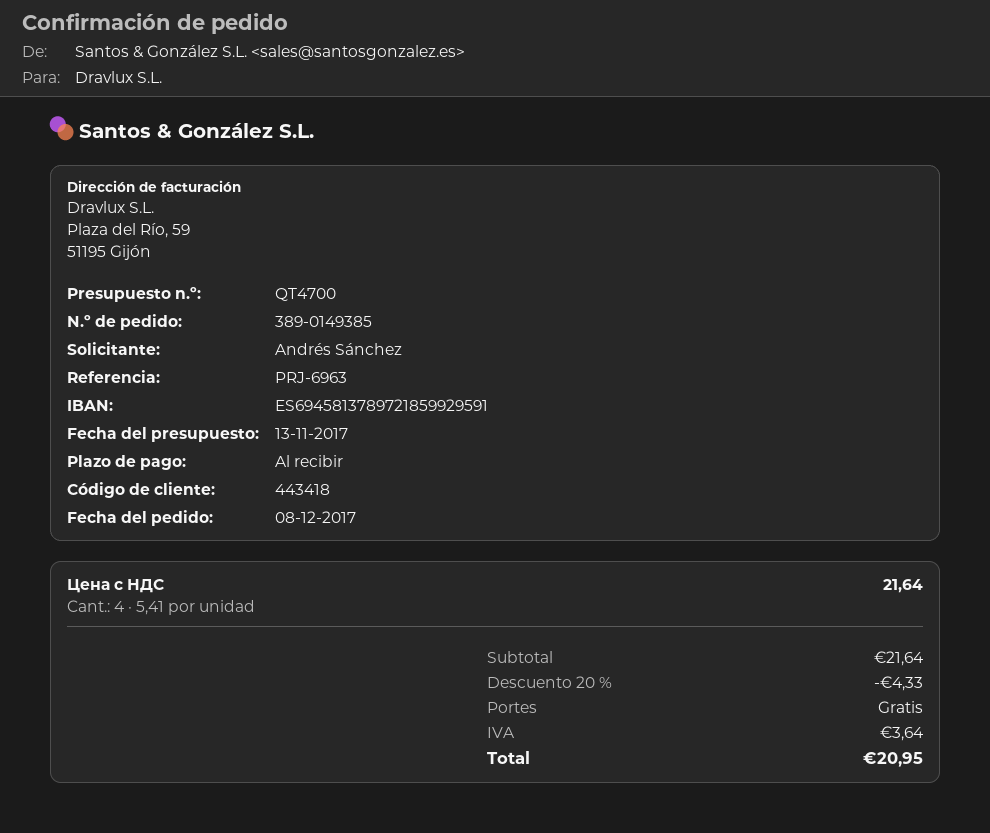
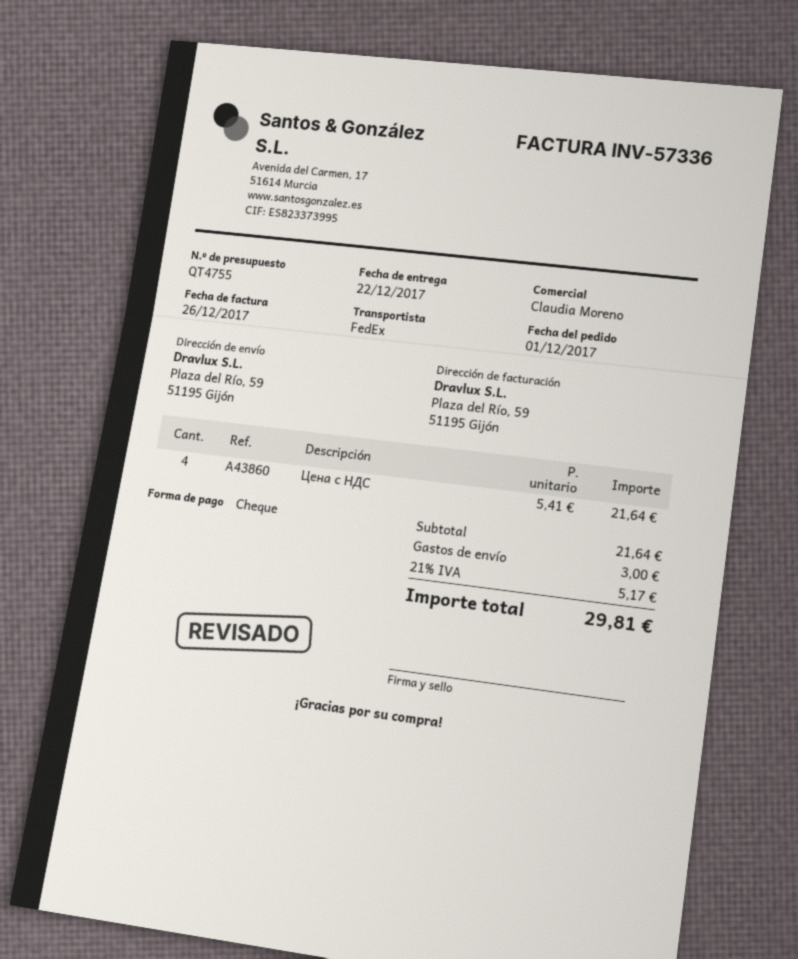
quote number: QT4700 -> QT4755
order date: 2017-12-08 -> 2017-12-01
discount: 20% = 4.33 -> none
shipping: 0.00 -> 3.00
tax: 3.64 -> 5.17
total: 20.95 -> 29.81

